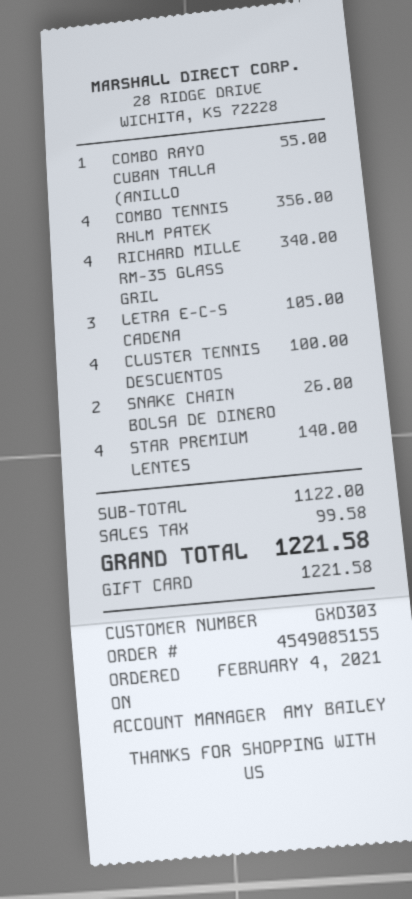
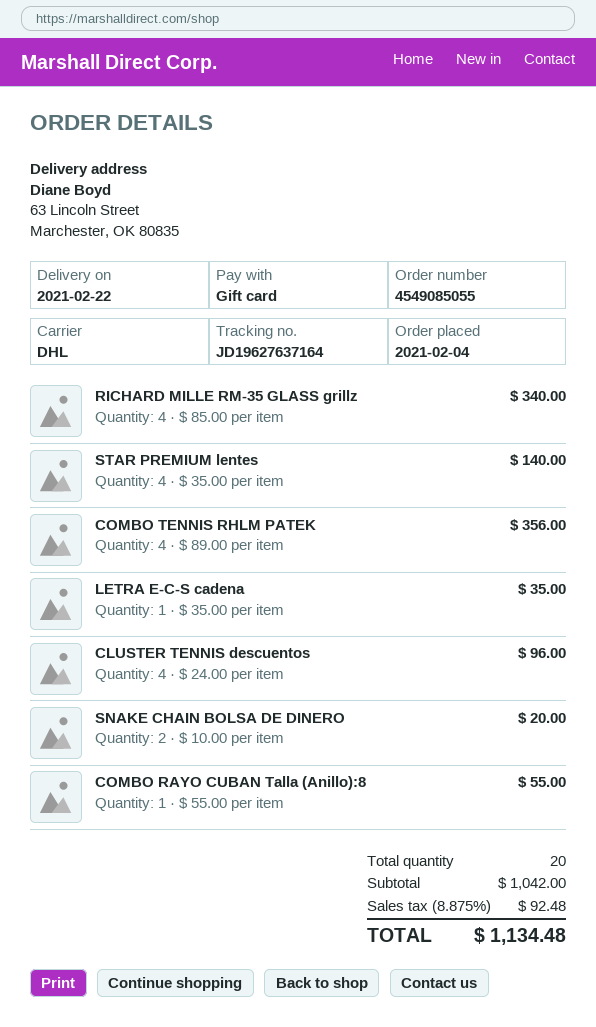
order number: 4549085155 -> 4549085055
LETRA E-C-S CADENA: 3 for 105.00 -> 1 for 35.00
CLUSTER TENNIS DESCUENTOS: 4 for 100.00 -> 4 for 96.00
SNAKE CHAIN BOLSA DE DINERO: 2 for 26.00 -> 2 for 20.00
subtotal: 1122.00 -> 1042.00
tax: 99.58 -> 92.48
total: 1221.58 -> 1134.48

